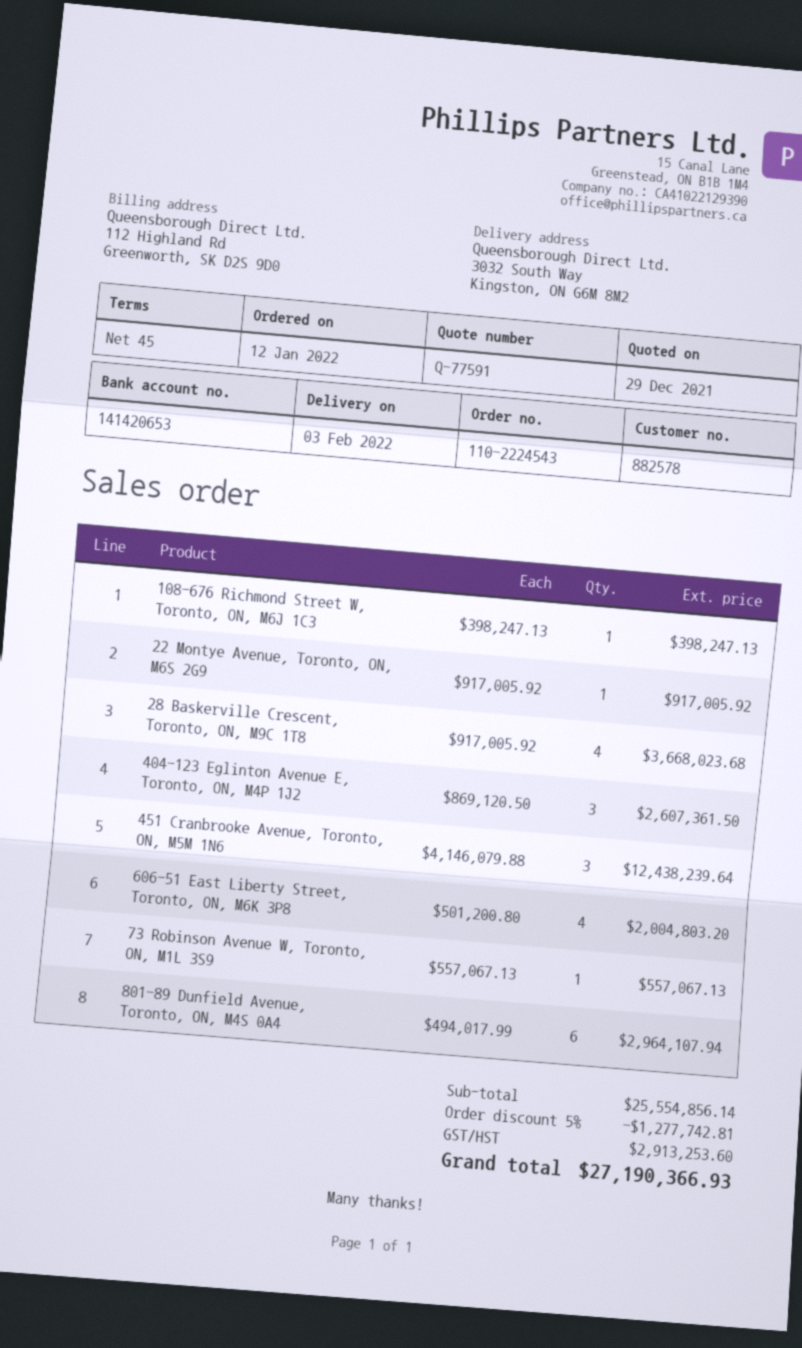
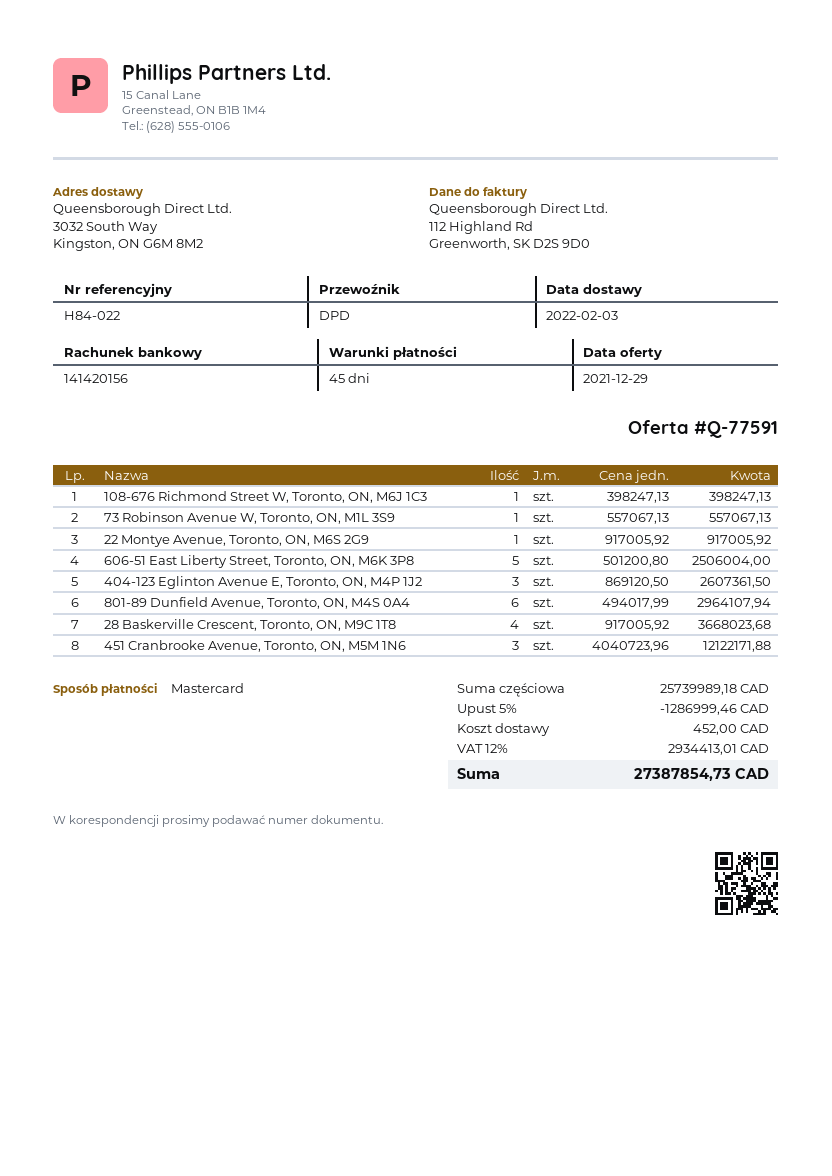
bank account: 141420653 -> 141420156
451 Cranbrooke Avenue, Toronto, ON, M5M 1N6: 3 x 4146079.88 = 12438239.64 -> 3 x 4040723.96 = 12122171.88
606-51 East Liberty Street, Toronto, ON, M6K 3P8: 4 x 501200.80 = 2004803.20 -> 5 x 501200.80 = 2506004.00
subtotal: 25554856.14 -> 25739989.18
discount: 5% = 1277742.81 -> 5% = 1286999.46
shipping: none -> 452.00
tax: 2913253.60 -> 2934413.01
total: 27190366.93 -> 27387854.73

